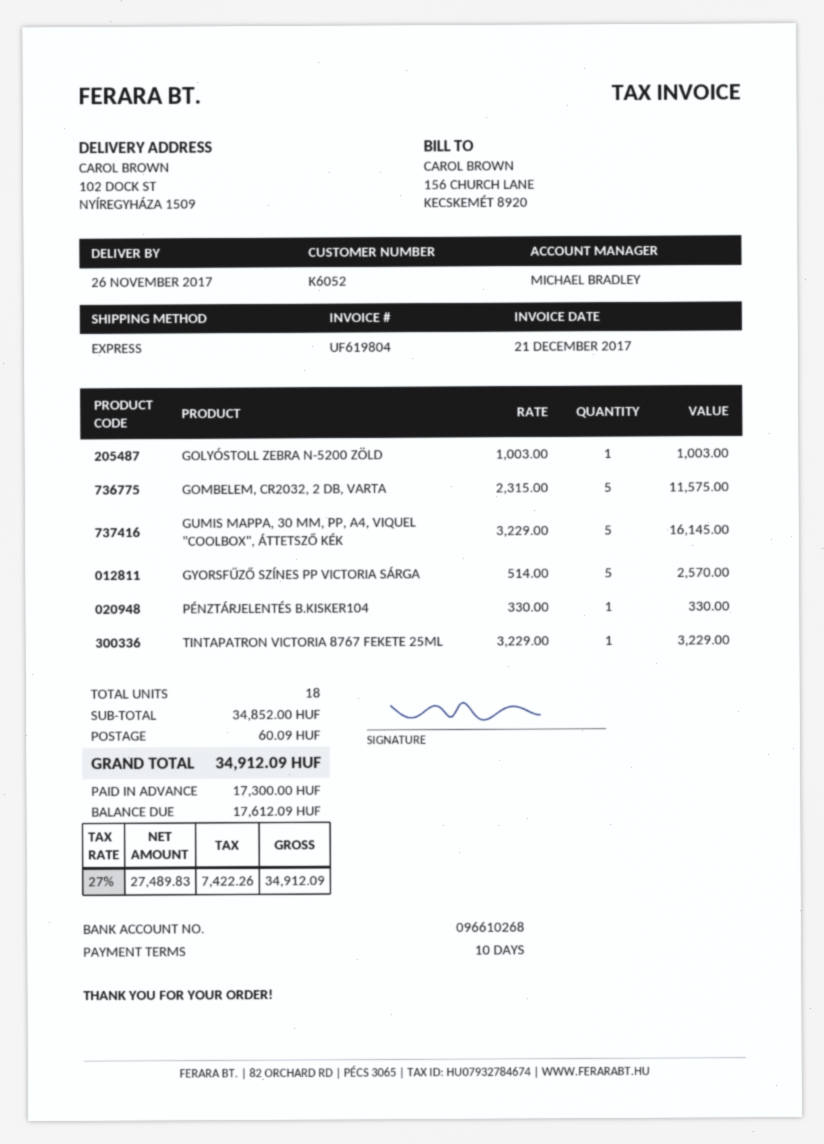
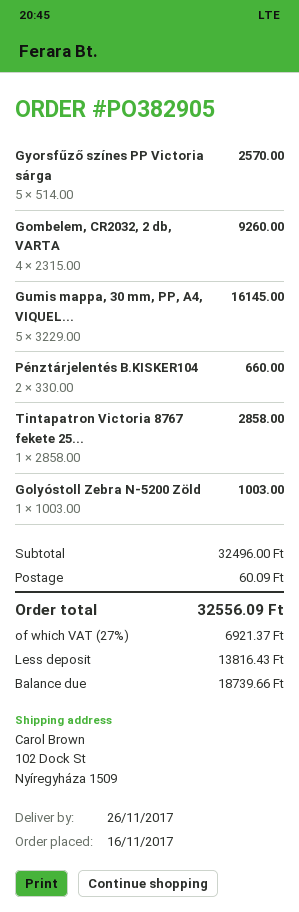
GOMBELEM, CR2032, 2 DB, VARTA: 5 x 2315.00 = 11575.00 -> 4 x 2315.00 = 9260.00
PÉNZTÁRJELENTÉS B.KISKER104: 1 x 330.00 = 330.00 -> 2 x 330.00 = 660.00
TINTAPATRON VICTORIA 8767 FEKETE 25ML: 1 x 3229.00 = 3229.00 -> 1 x 2858.00 = 2858.00
subtotal: 34852.00 -> 32496.00
tax: 27% = 7422.26 -> 27% = 6921.37
total: 34912.09 -> 32556.09
deposit: 17300.00 -> 13816.43
balance: 17612.09 -> 18739.66

